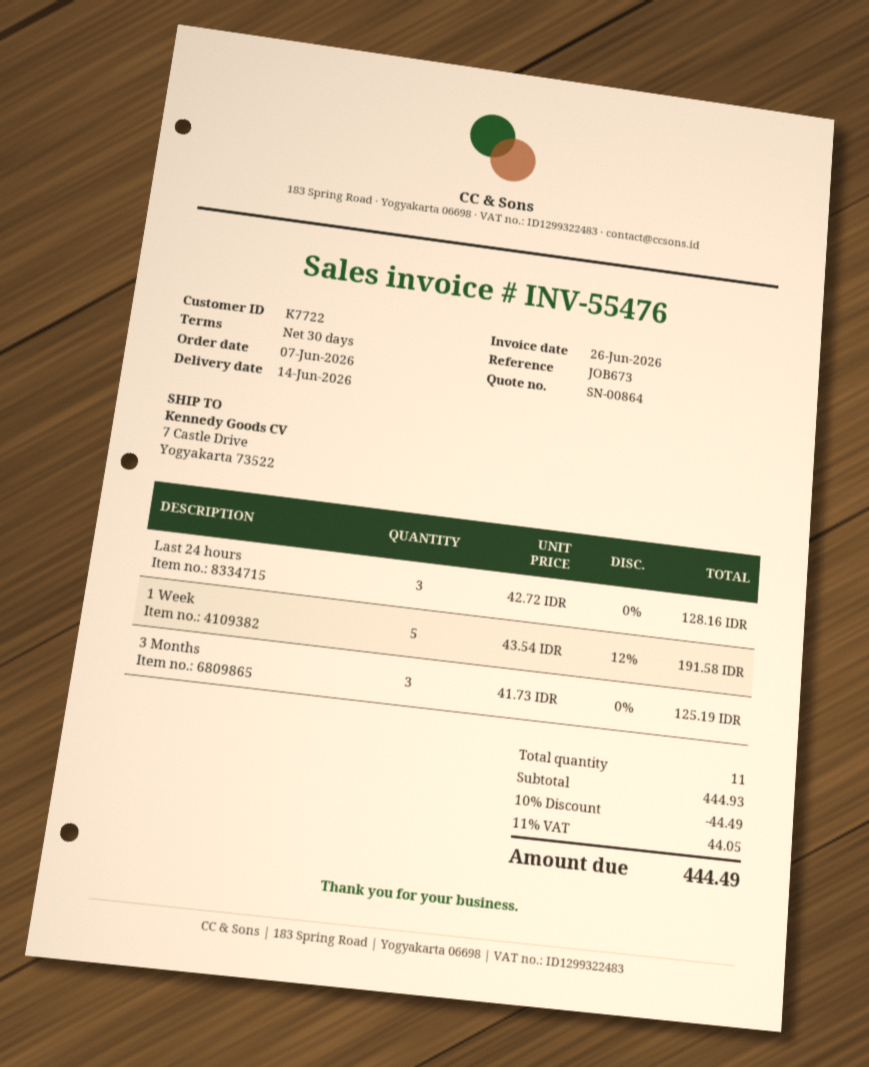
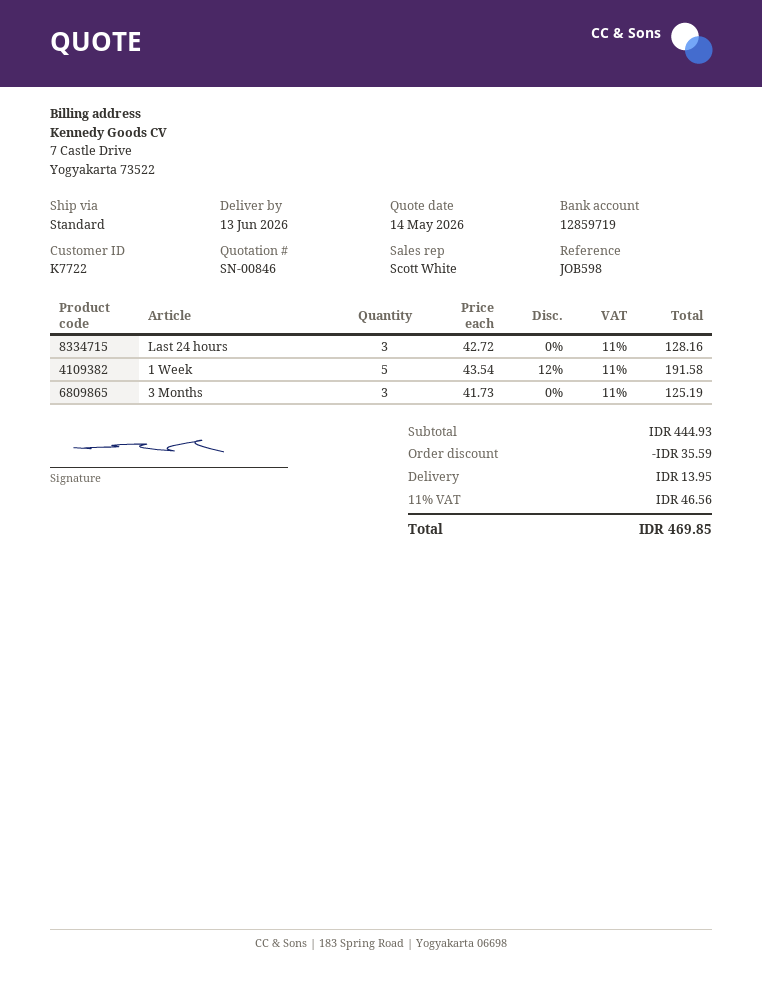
quote number: SN-00864 -> SN-00846
delivery date: 2026-06-14 -> 2026-06-13
reference: JOB673 -> JOB598
discount: 44.49 -> 35.59
shipping: none -> 13.95
tax: 11% = 44.05 -> 11% = 46.56
total: 444.49 -> 469.85

